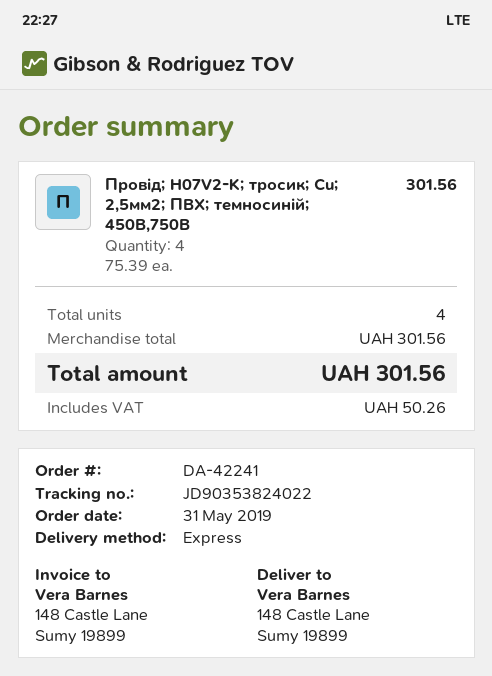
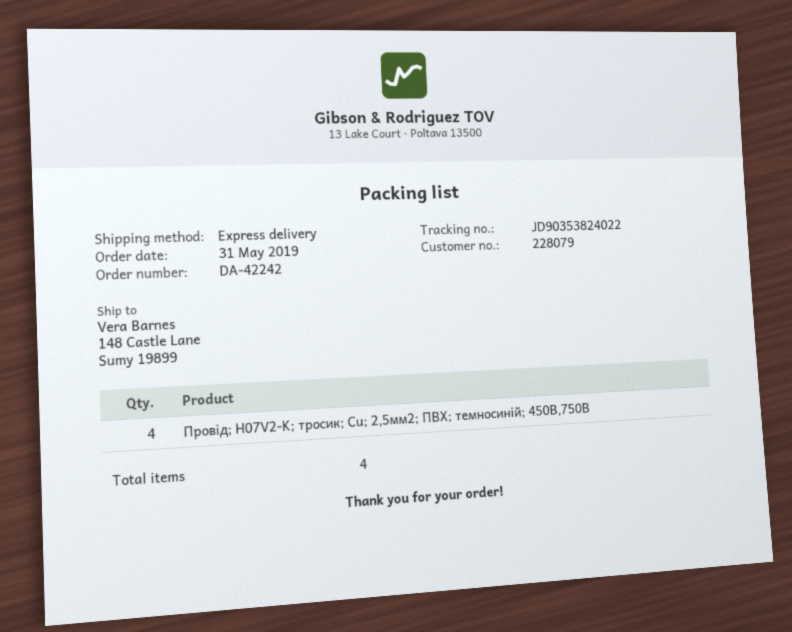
order number: DA-42241 -> DA-42242

